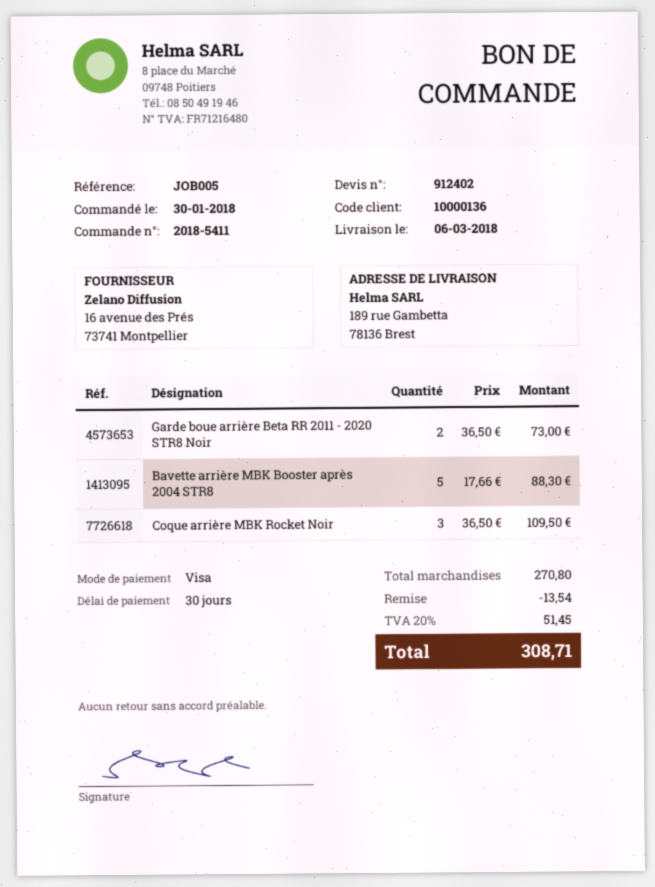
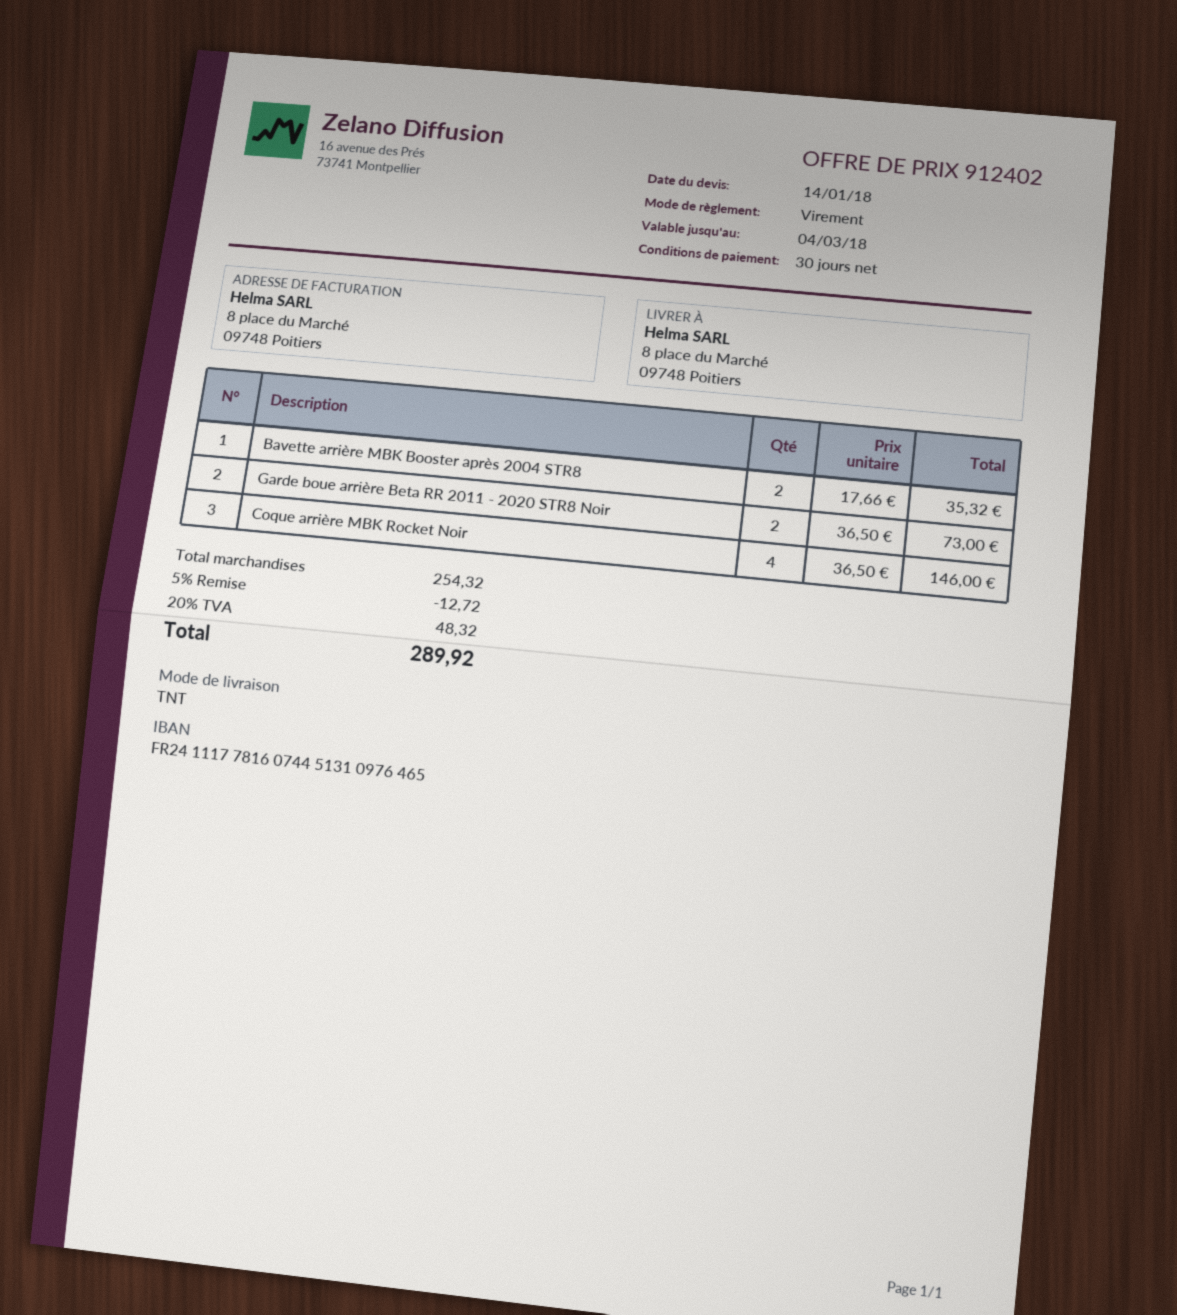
payment method: Visa -> bank transfer
ship to: 189 rue Gambetta, 78136 Brest -> 8 place du Marché, 09748 Poitiers
Bavette arrière MBK Booster après 2004 STR8: 5 x 17.66 = 88.30 -> 2 x 17.66 = 35.32
Coque arrière MBK Rocket Noir: 3 x 36.50 = 109.50 -> 4 x 36.50 = 146.00
subtotal: 270.80 -> 254.32
discount: 13.54 -> 12.72
tax: 20% = 51.45 -> 20% = 48.32
total: 308.71 -> 289.92

